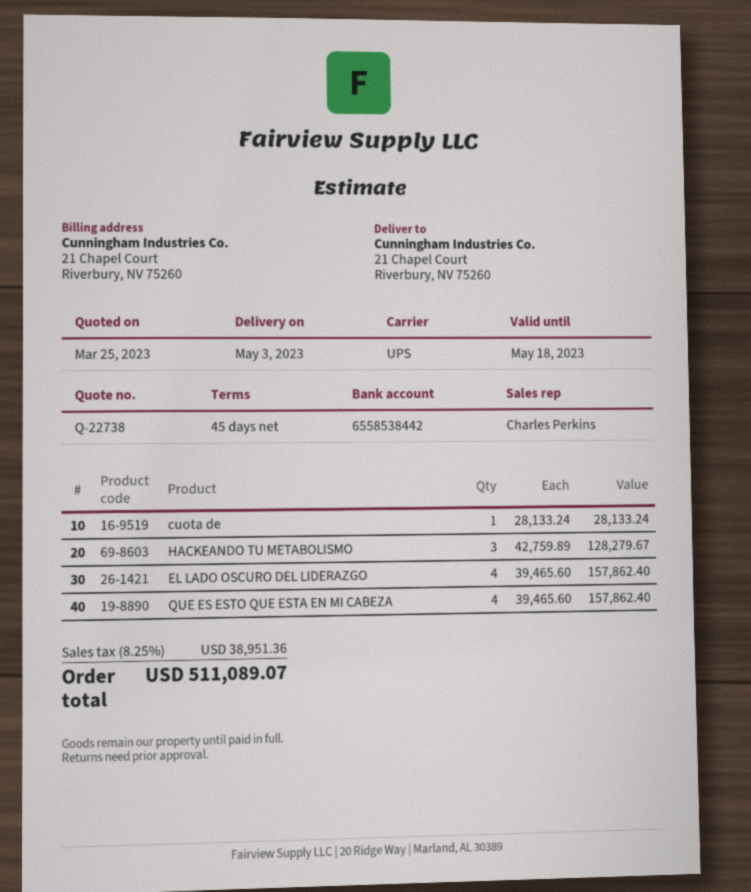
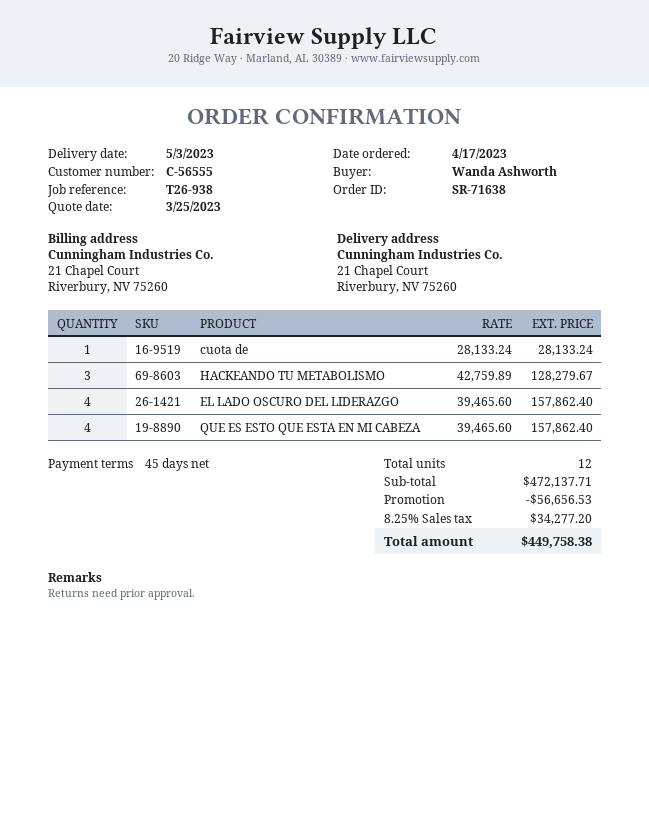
discount: none -> 56656.53
tax: 8.25% = 38951.36 -> 8.25% = 34277.20
total: 511089.07 -> 449758.38

